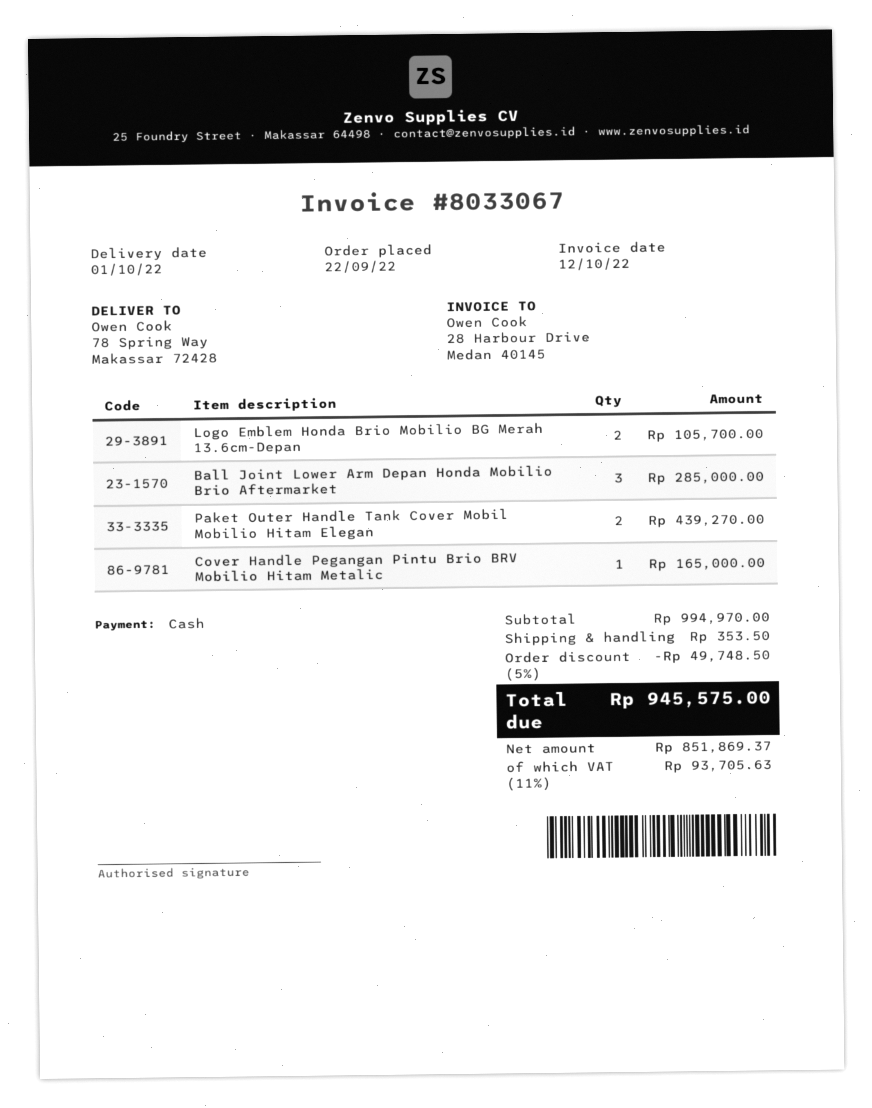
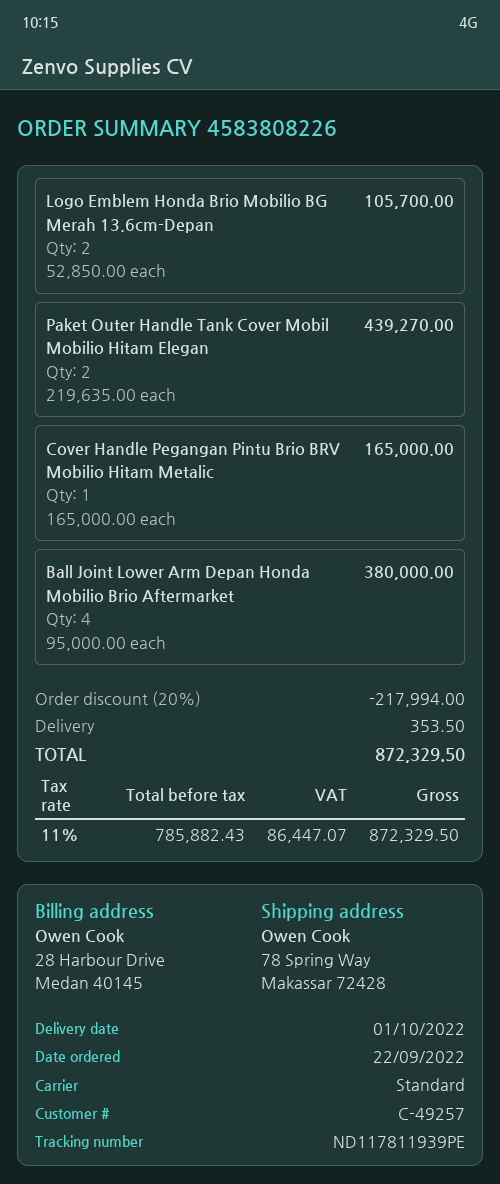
Ball Joint Lower Arm Depan Honda Mobilio Brio Aftermarket: 3 for 285000.00 -> 4 for 380000.00
discount: 5% = 49748.50 -> 20% = 217994.00
net: 851869.37 -> 785882.43
tax: 11% = 93705.63 -> 11% = 86447.07
total: 945575.00 -> 872329.50

